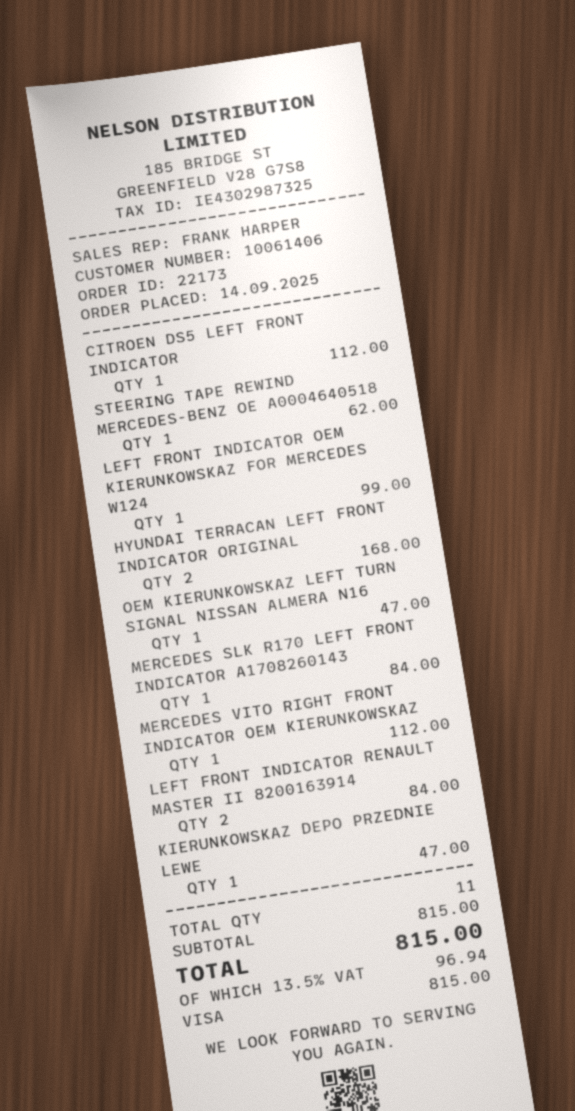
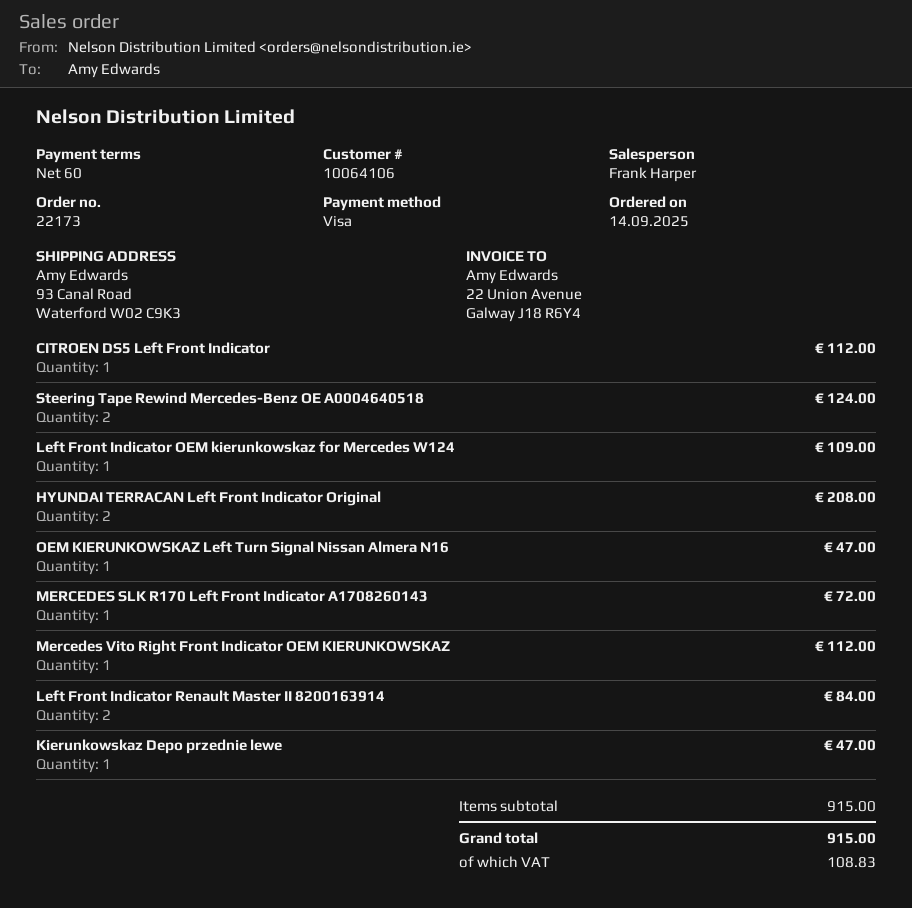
customer number: 10061406 -> 10064106
STEERING TAPE REWIND MERCEDES-BENZ OE A0004640518: 1 for 62.00 -> 2 for 124.00
LEFT FRONT INDICATOR OEM KIERUNKOWSKAZ FOR MERCEDES W124: 1 for 99.00 -> 1 for 109.00
HYUNDAI TERRACAN LEFT FRONT INDICATOR ORIGINAL: 2 for 168.00 -> 2 for 208.00
MERCEDES SLK R170 LEFT FRONT INDICATOR A1708260143: 1 for 84.00 -> 1 for 72.00
subtotal: 815.00 -> 915.00
tax: 96.94 -> 108.83
total: 815.00 -> 915.00

